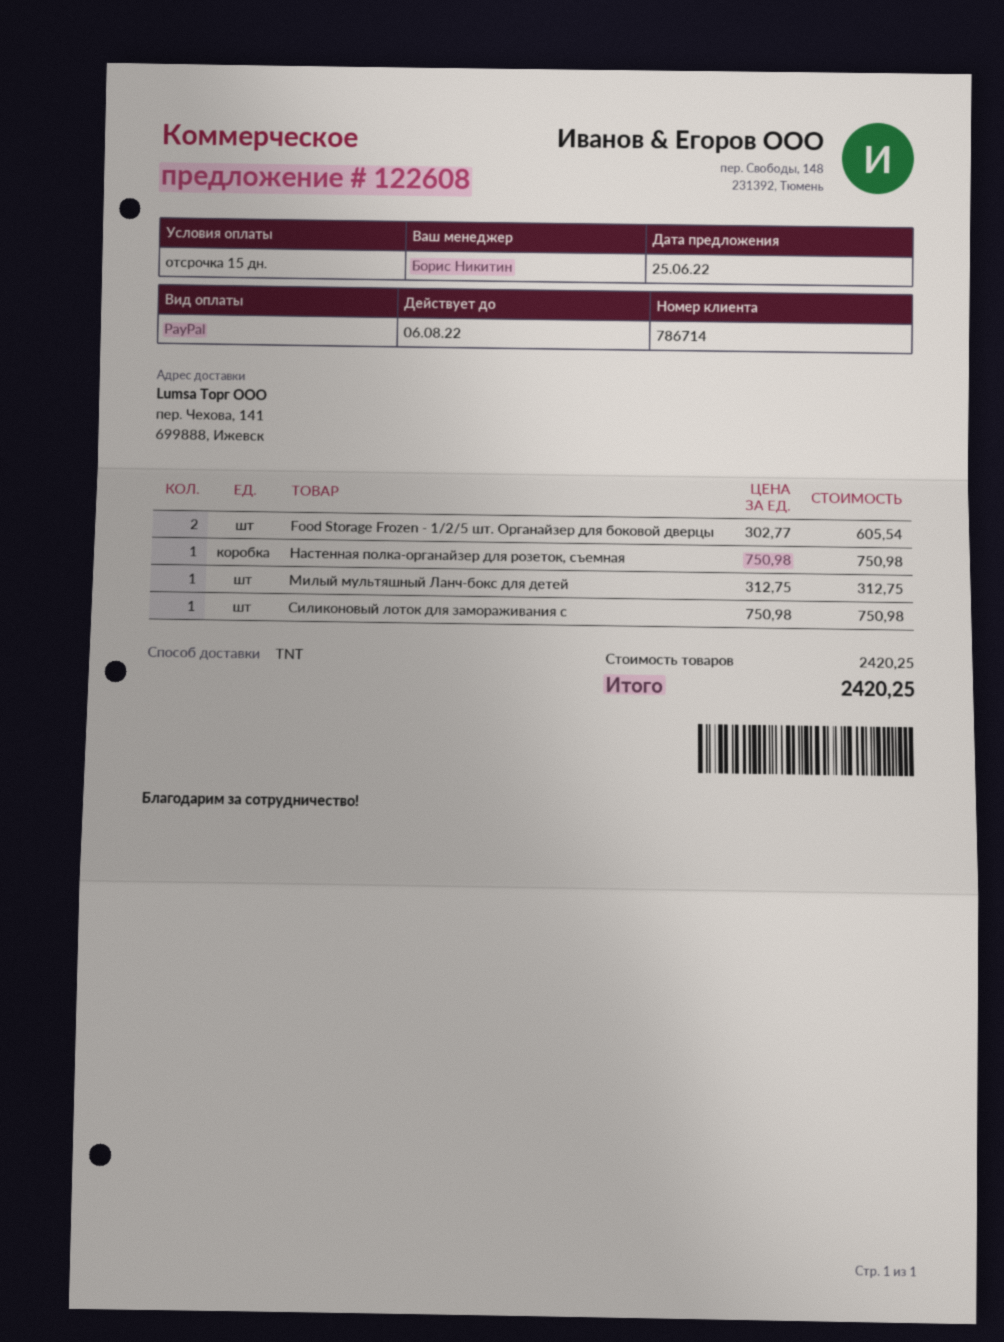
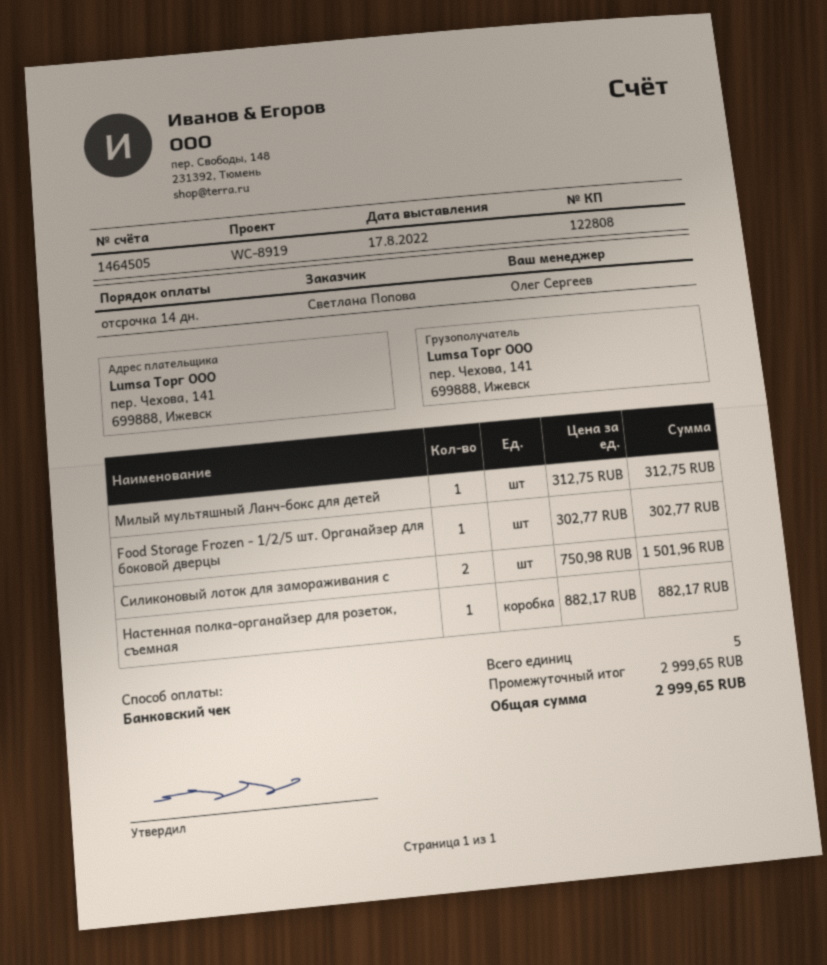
quote number: 122608 -> 122808
payment terms: 15 days -> 14 days
sales rep: Борис Никитин -> Олег Сергеев
payment method: PayPal -> cheque
Food Storage Frozen - 1/2/5 шт. Органайзер для боковой дверцы: 2 x 302.77 = 605.54 -> 1 x 302.77 = 302.77
Настенная полка-органайзер для розеток, съемная: 1 x 750.98 = 750.98 -> 1 x 882.17 = 882.17
Силиконовый лоток для замораживания с: 1 x 750.98 = 750.98 -> 2 x 750.98 = 1501.96
subtotal: 2420.25 -> 2999.65
total: 2420.25 -> 2999.65

